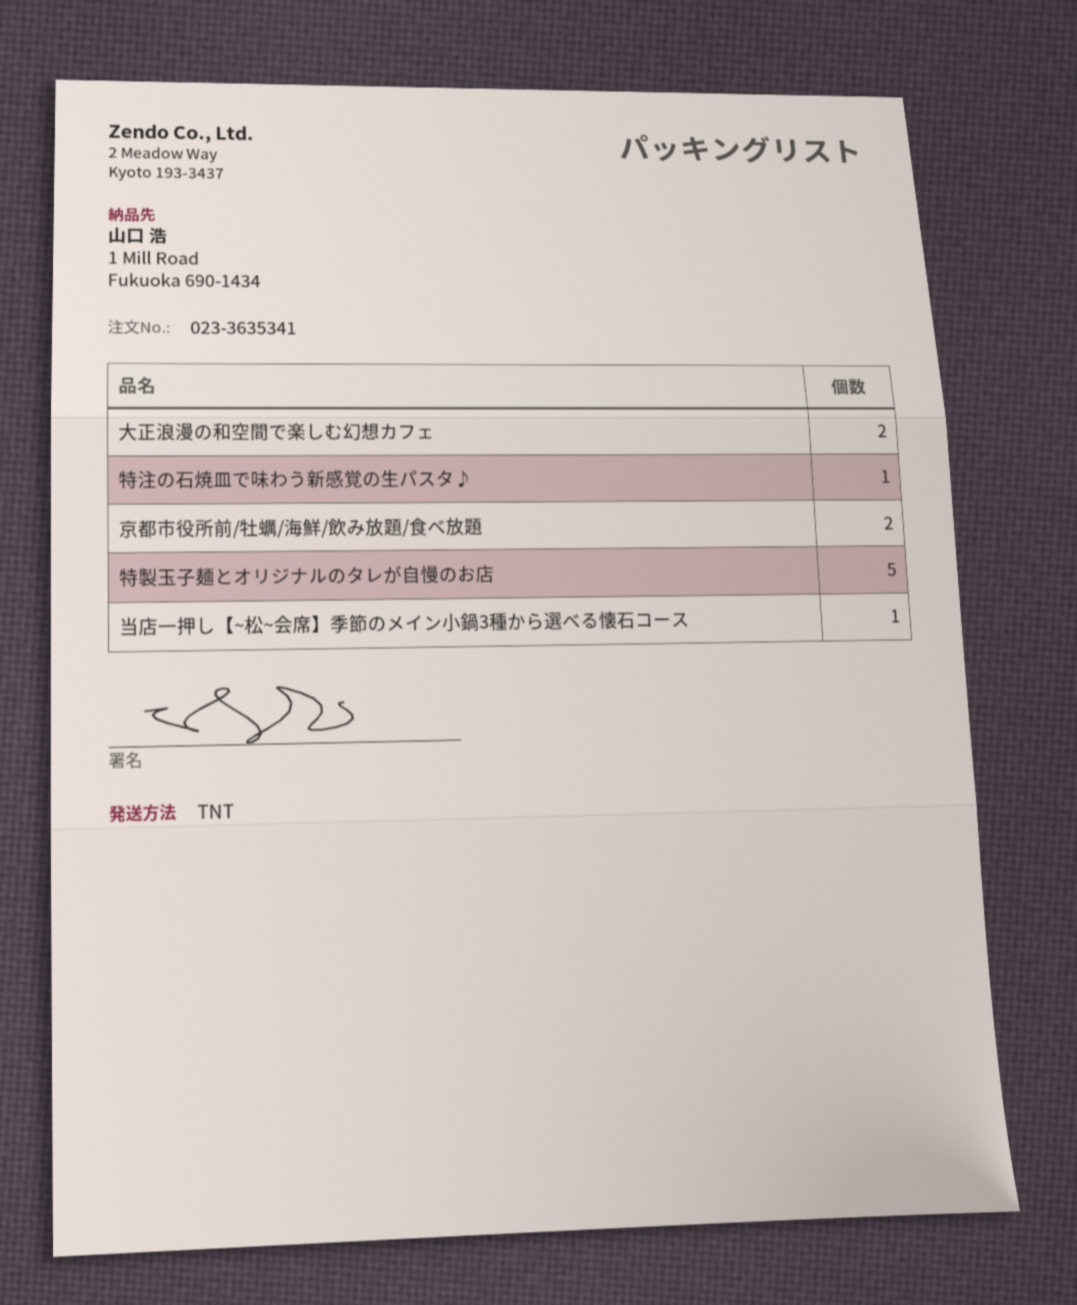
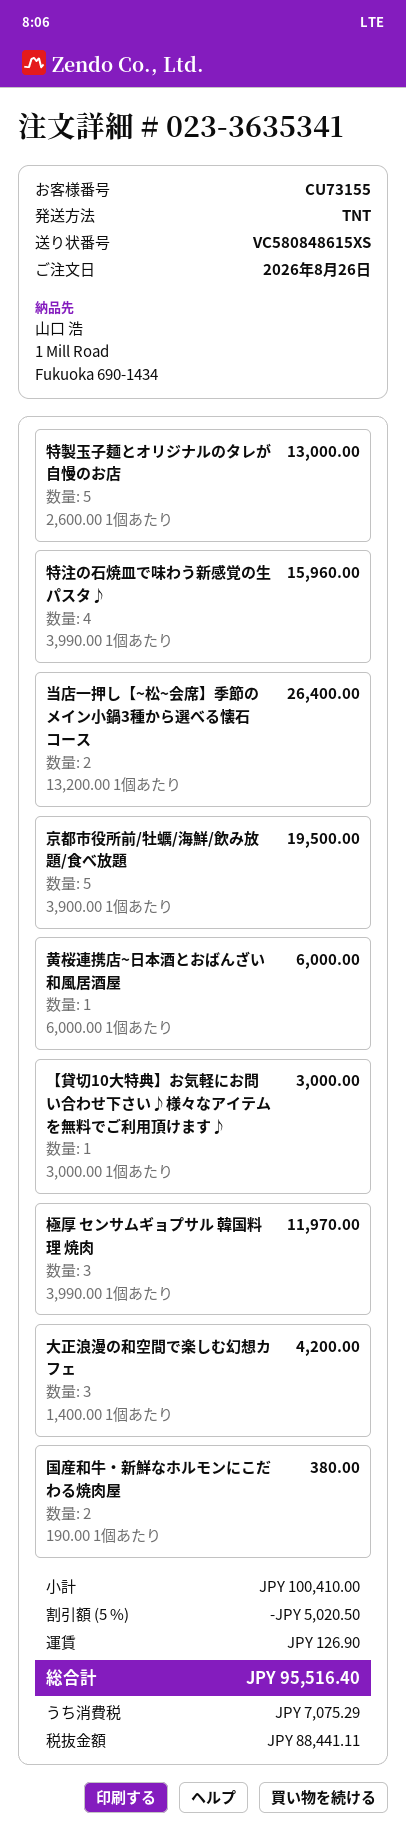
大正浪漫の和空間で楽しむ幻想カフェ: 2 -> 3
特注の石焼皿で味わう新感覚の生パスタ♪: 1 -> 4
京都市役所前/牡蠣/海鮮/飲み放題/食べ放題: 2 -> 5
当店一押し【~松~会席】季節のメイン小鍋3種から選べる懐石コース: 1 -> 2
黄桜連携店~日本酒とおばんざい和風居酒屋: none -> 1
【貸切10大特典】お気軽にお問い合わせ下さい♪様々なアイテムを無料でご利用頂けます♪: none -> 1
極厚 センサムギョプサル 韓国料理 焼肉: none -> 3
国産和牛・新鮮なホルモンにこだわる焼肉屋: none -> 2

